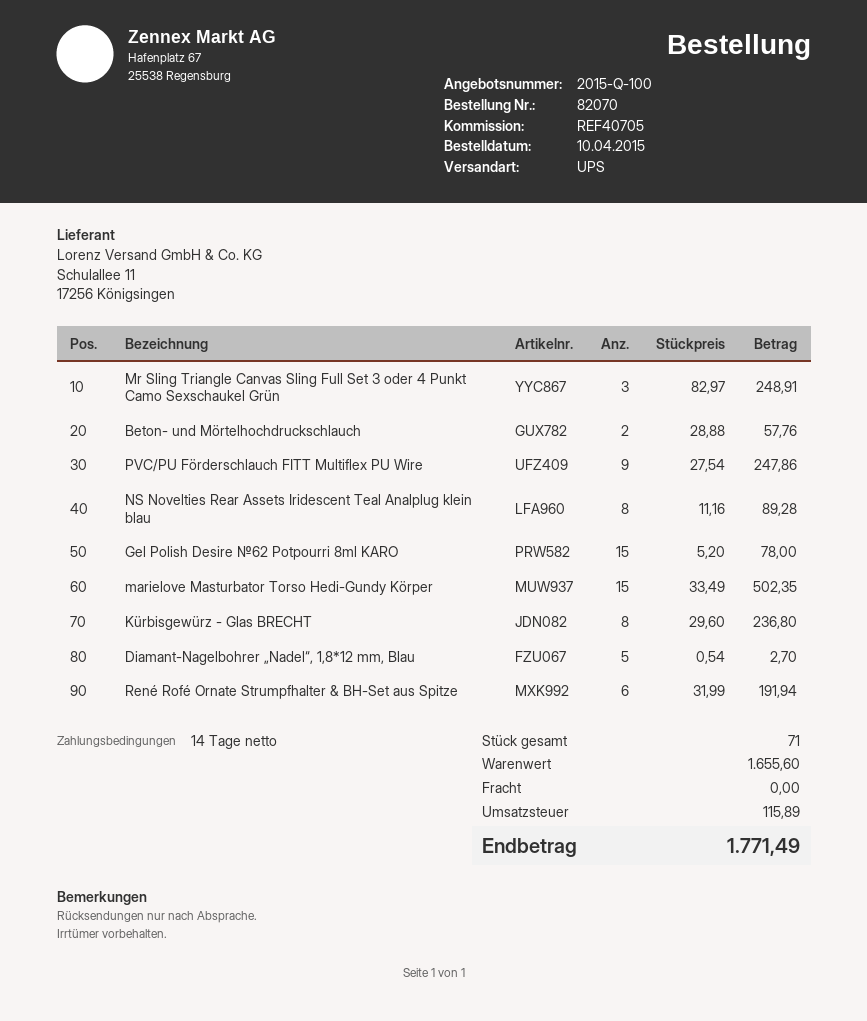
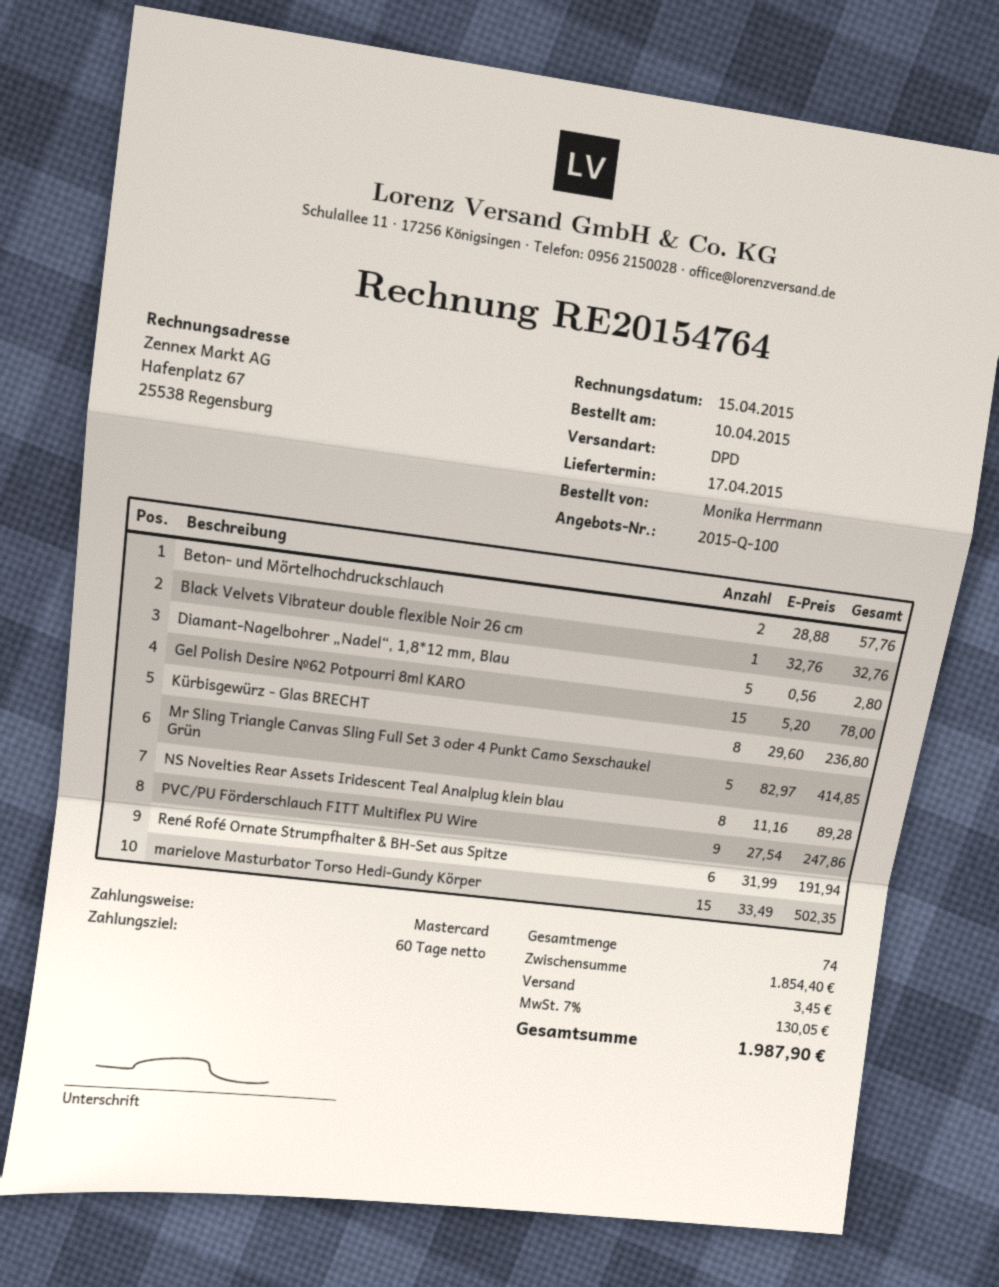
payment terms: 14 days -> 60 days
shipping method: UPS -> DPD
Mr Sling Triangle Canvas Sling Full Set 3 oder 4 Punkt Camo Sexschaukel Grün: 3 x 82.97 = 248.91 -> 5 x 82.97 = 414.85
Diamant-Nagelbohrer „Nadel“, 1,8*12 mm, Blau: 5 x 0.54 = 2.70 -> 5 x 0.56 = 2.80
Black Velvets Vibrateur double flexible Noir 26 cm: none -> 1 x 32.76 = 32.76
total quantity: 71 -> 74
subtotal: 1655.60 -> 1854.40
shipping: 0.00 -> 3.45
tax: 115.89 -> 130.05
total: 1771.49 -> 1987.90

